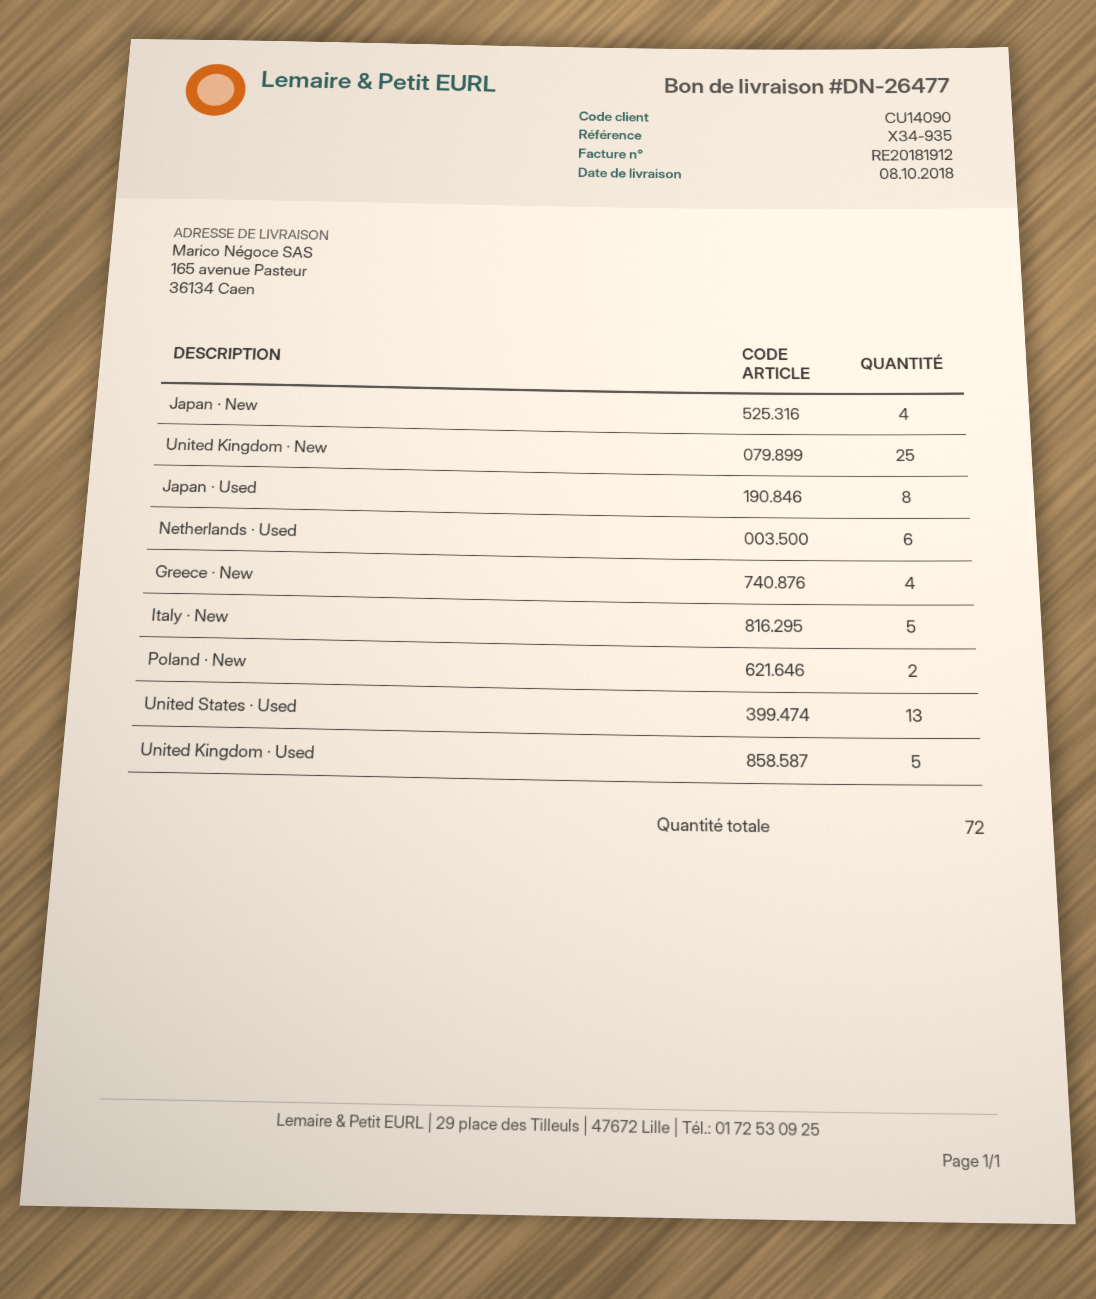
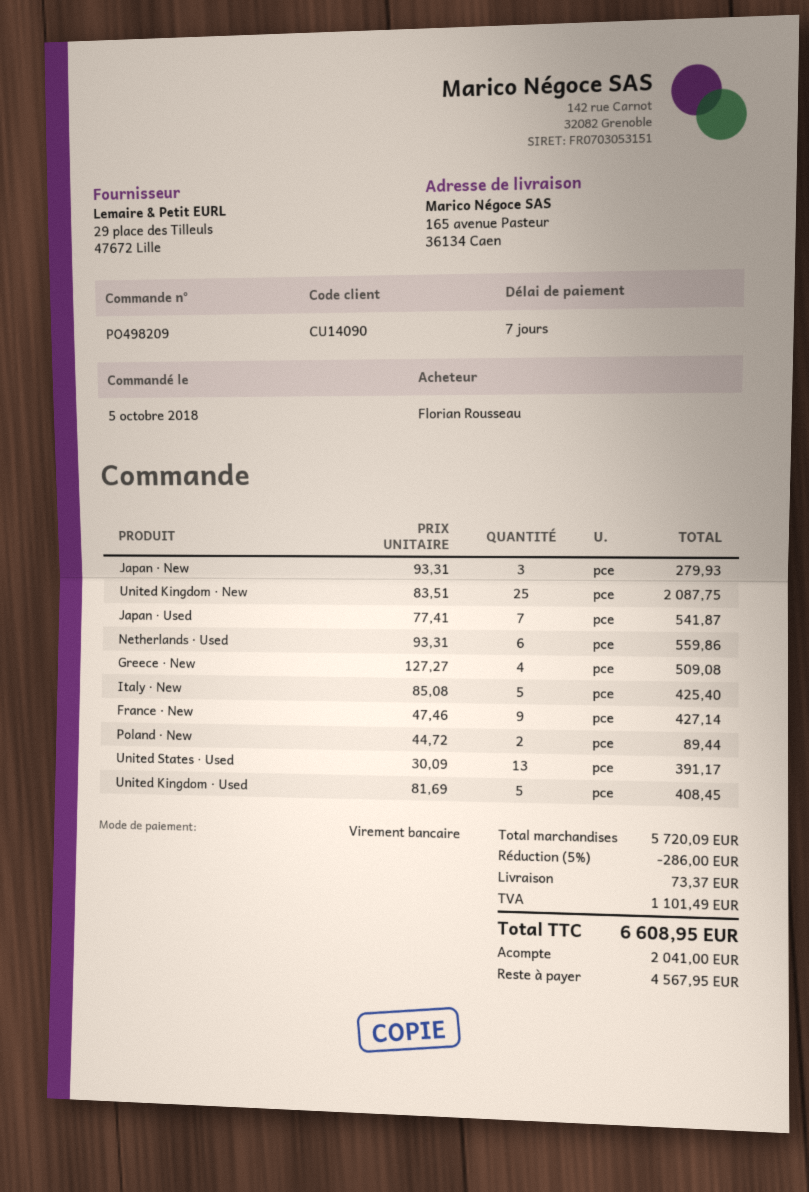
Japan · New: 4 -> 3
Japan · Used: 8 -> 7
France · New: none -> 9

